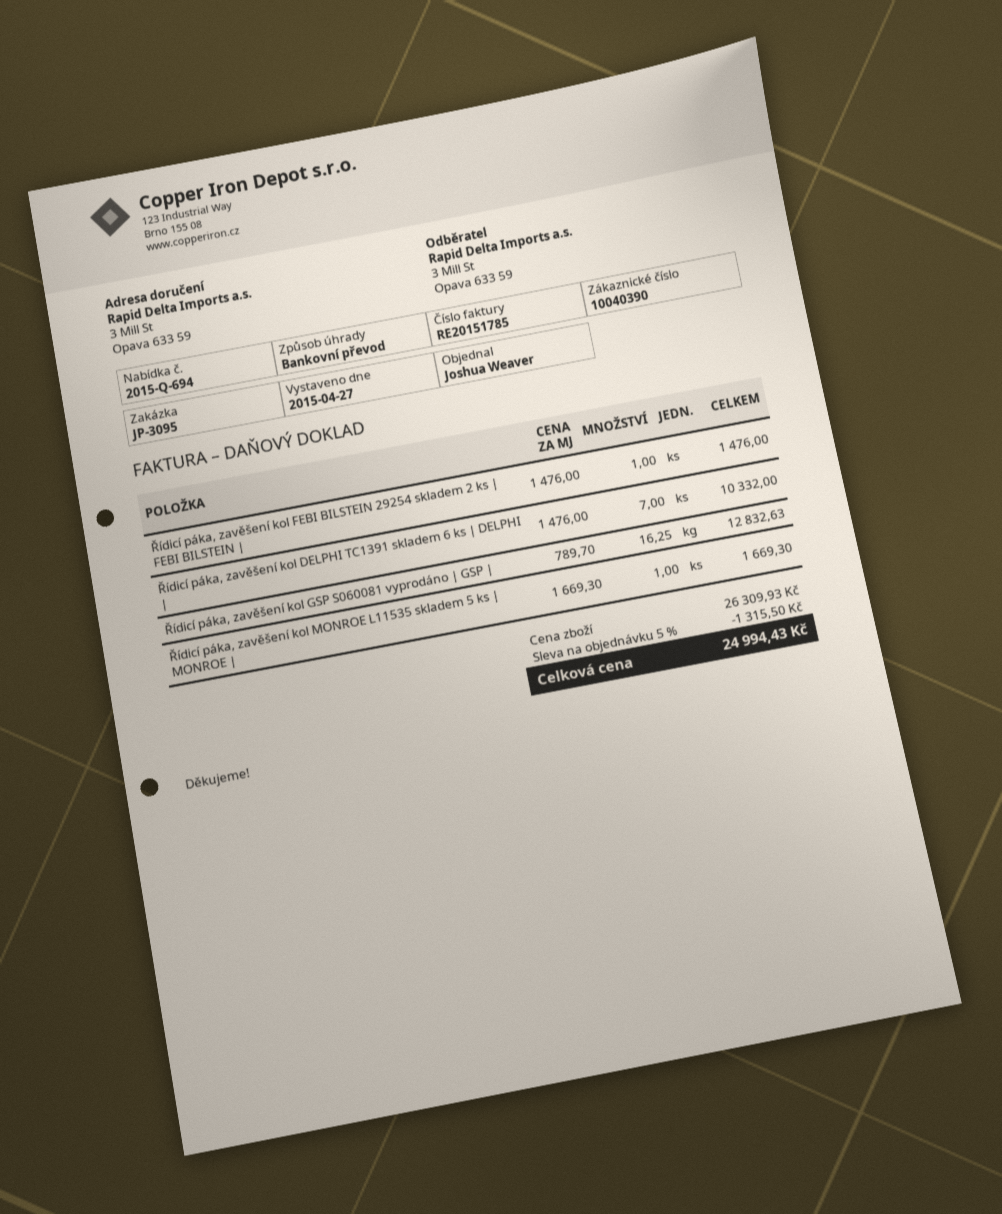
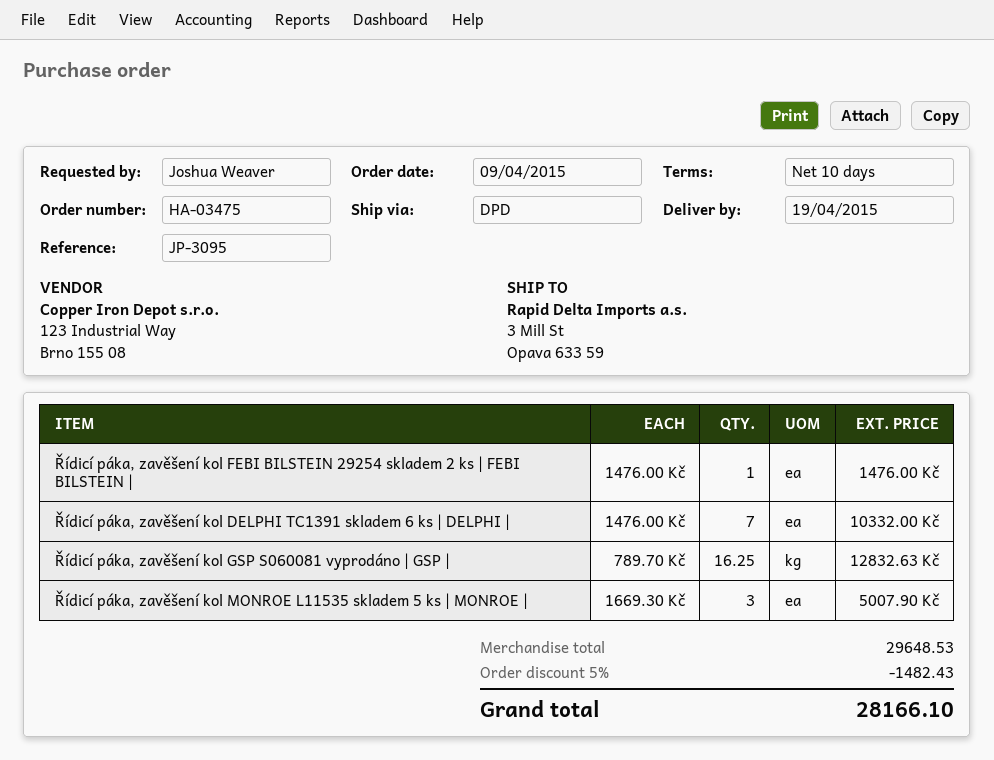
Řídicí páka, zavěšení kol MONROE L11535 skladem 5 ks | MONROE |: 1 x 1669.30 = 1669.30 -> 3 x 1669.30 = 5007.90
subtotal: 26309.93 -> 29648.53
discount: 5% = 1315.50 -> 5% = 1482.43
total: 24994.43 -> 28166.10

